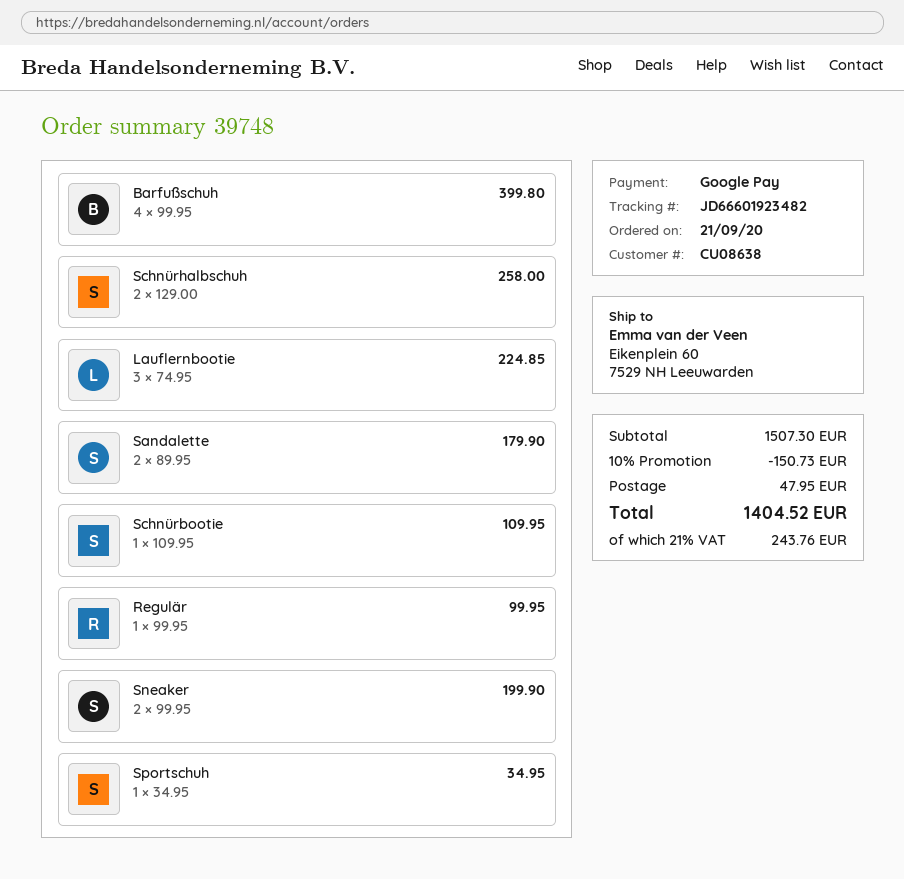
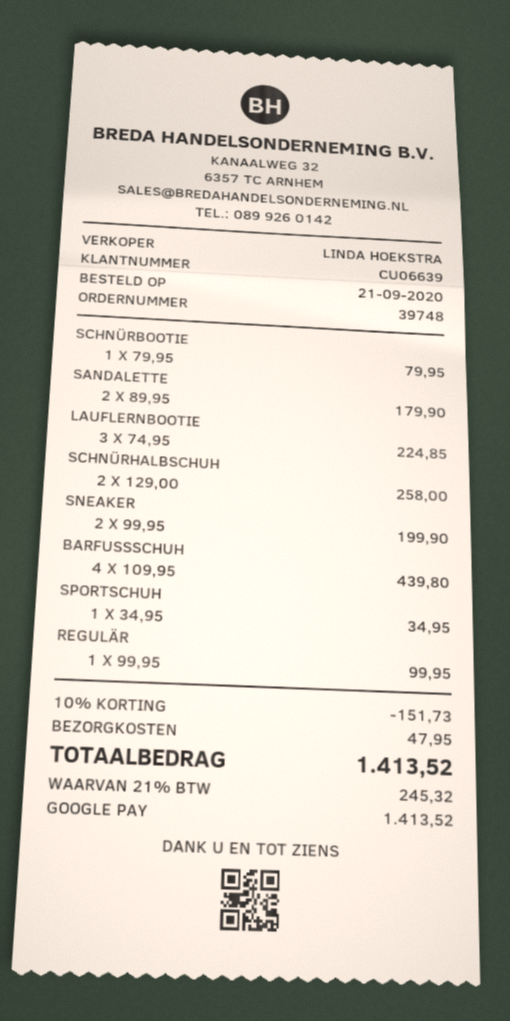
customer number: CU08638 -> CU06639
Barfußschuh: 4 x 99.95 = 399.80 -> 4 x 109.95 = 439.80
Schnürbootie: 1 x 109.95 = 109.95 -> 1 x 79.95 = 79.95
discount: 10% = 150.73 -> 10% = 151.73
tax: 21% = 243.76 -> 21% = 245.32
total: 1404.52 -> 1413.52

